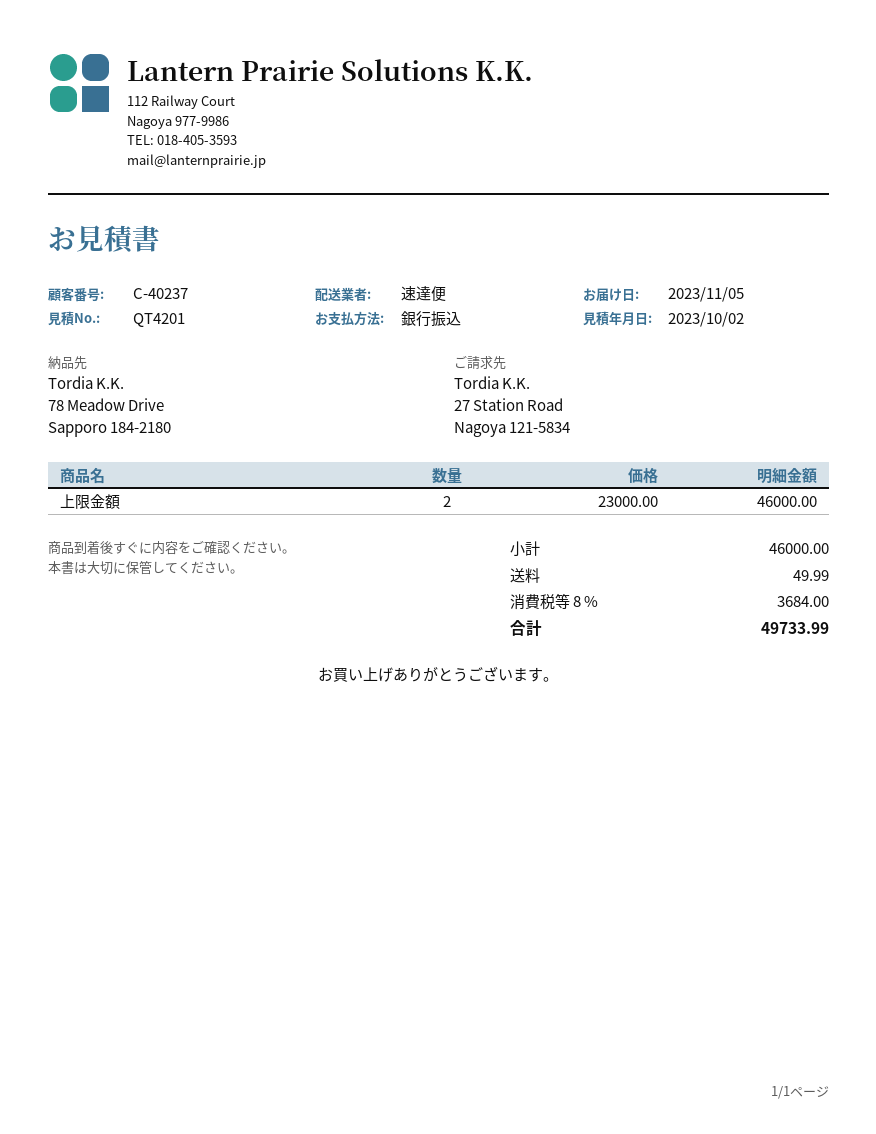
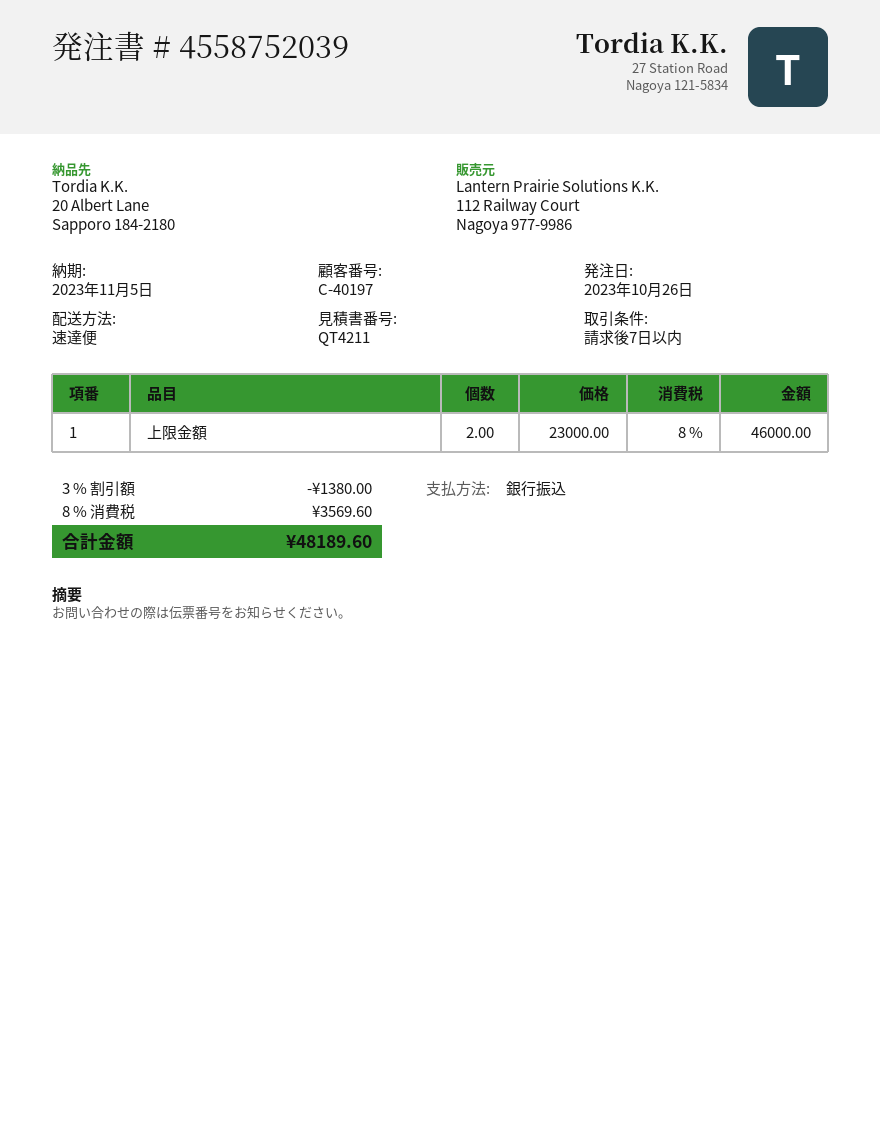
quote number: QT4201 -> QT4211
customer number: C-40237 -> C-40197
ship to: 78 Meadow Drive, Sapporo 184-2180 -> 20 Albert Lane, Sapporo 184-2180
discount: none -> 3% = 1380.00
shipping: 49.99 -> none
tax: 8% = 3684.00 -> 8% = 3569.60
total: 49733.99 -> 48189.60

